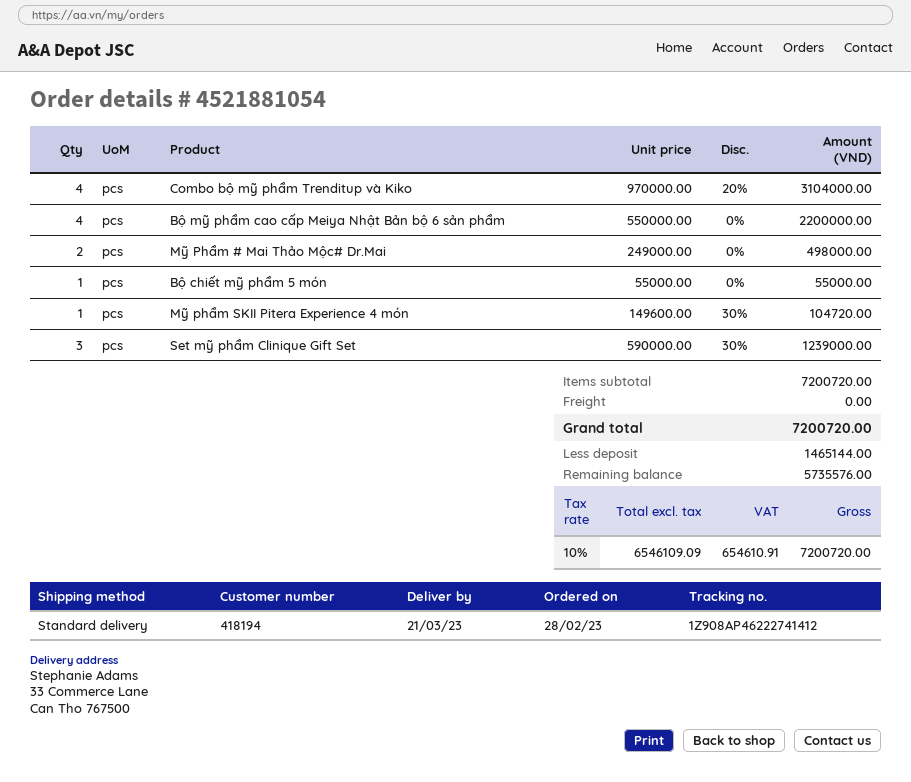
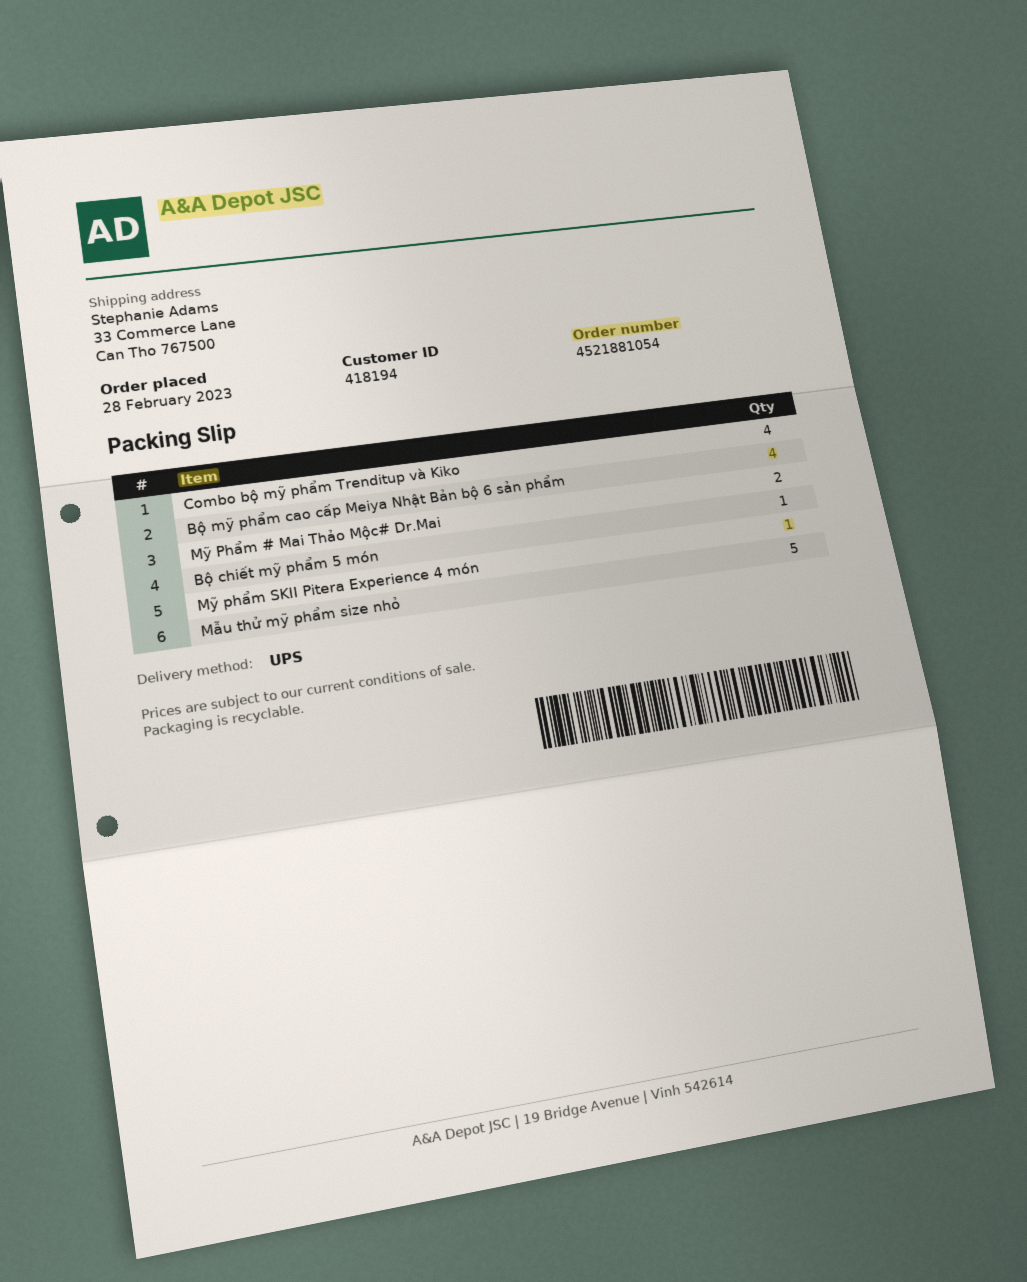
shipping method: standard -> UPS
Set mỹ phẩm Clinique Gift Set: 3 -> none
Mẫu thử mỹ phẩm size nhỏ: none -> 5

